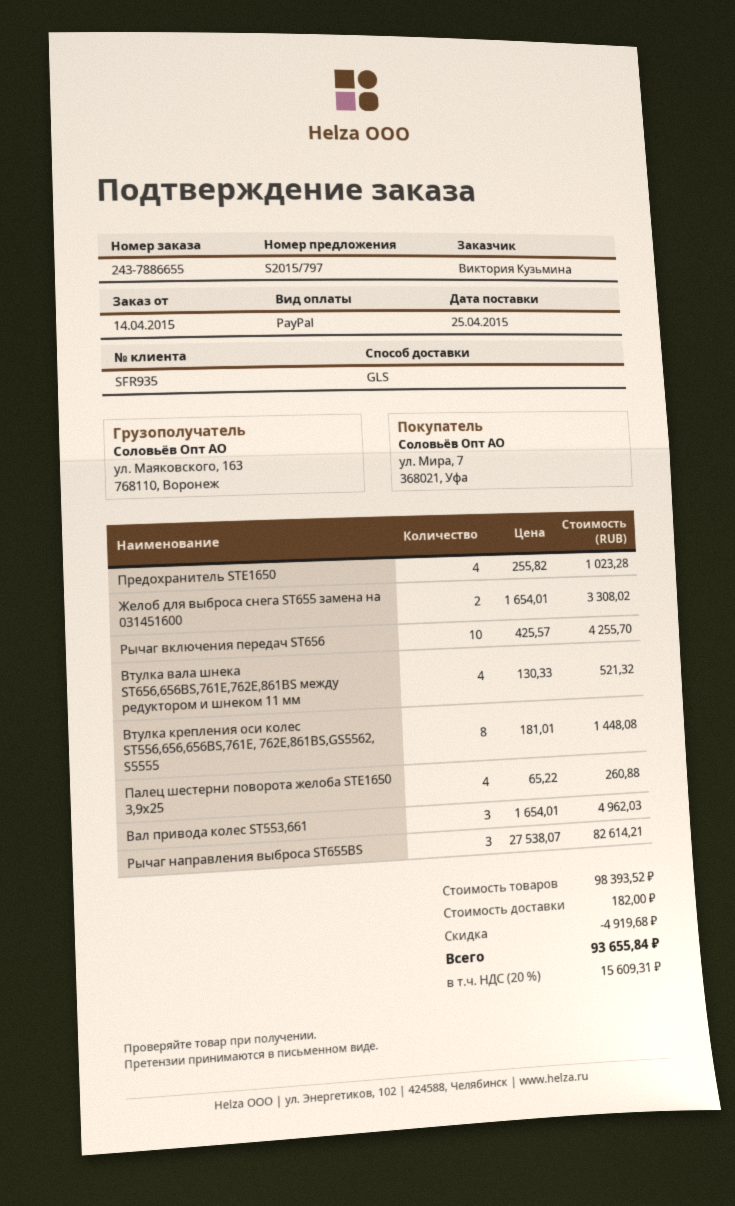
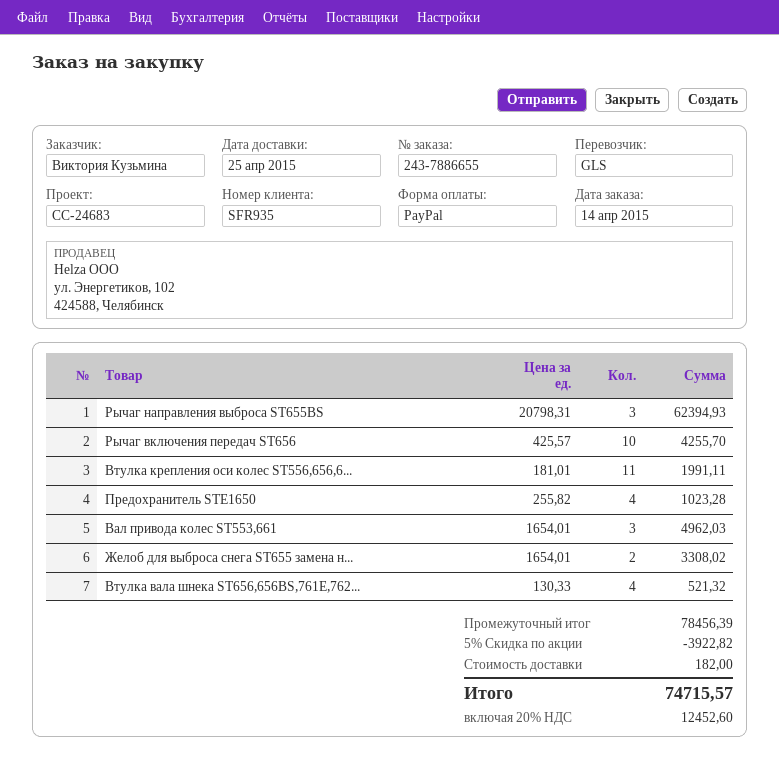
Втулка крепления оси колес ST556,656,656BS,761E, 762E,861BS,GS5562, S5555: 8 x 181.01 = 1448.08 -> 11 x 181.01 = 1991.11
Палец шестерни поворота желоба STE1650 3,9х25: 4 x 65.22 = 260.88 -> none
Рычаг направления выброса ST655BS: 3 x 27538.07 = 82614.21 -> 3 x 20798.31 = 62394.93
subtotal: 98393.52 -> 78456.39
discount: 4919.68 -> 3922.82
tax: 20% = 15609.31 -> 20% = 12452.60
total: 93655.84 -> 74715.57

